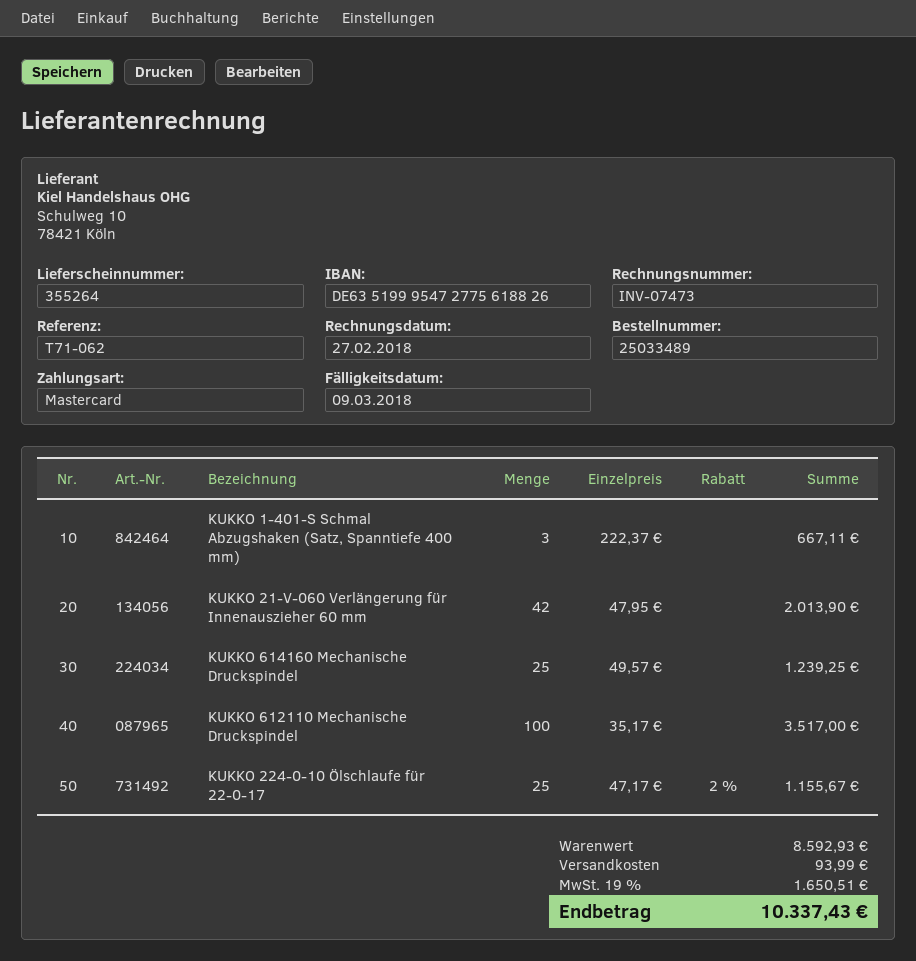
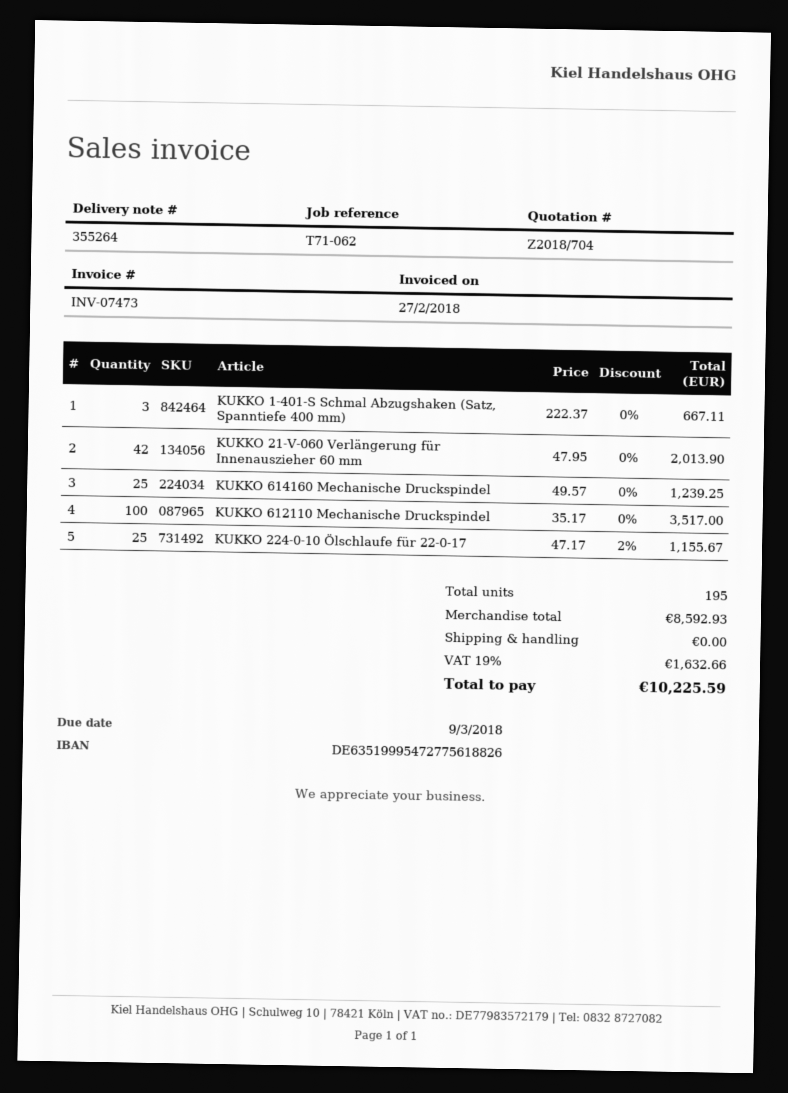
shipping: 93.99 -> 0.00
tax: 19% = 1650.51 -> 19% = 1632.66
total: 10337.43 -> 10225.59

